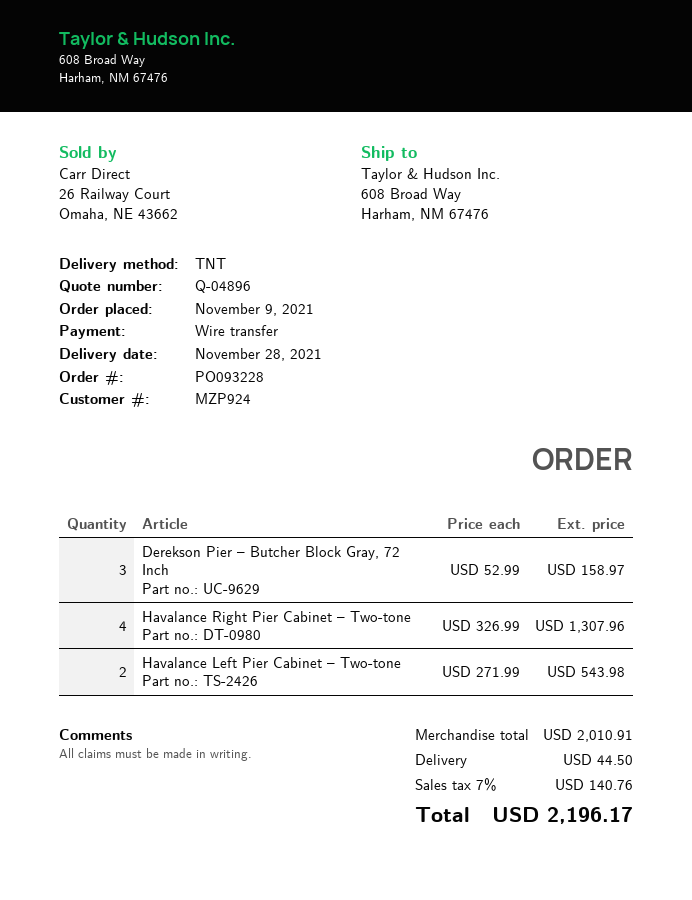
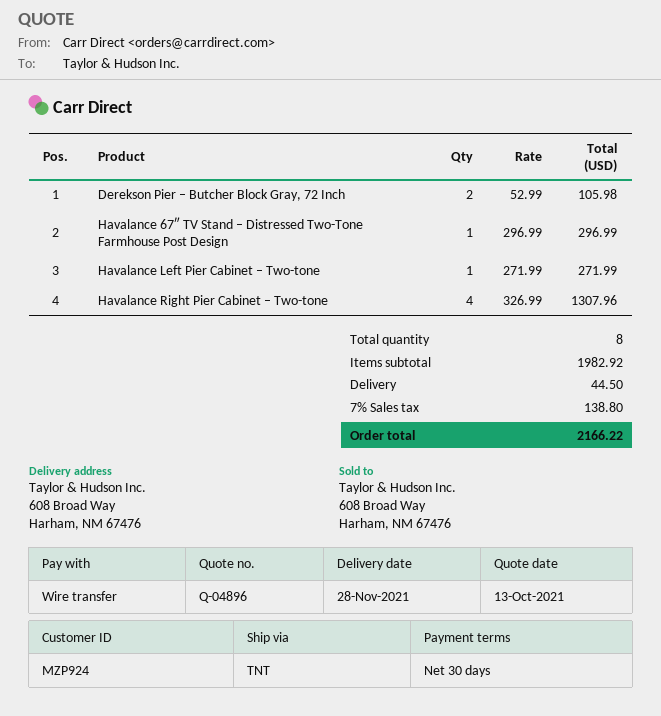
Derekson Pier – Butcher Block Gray, 72 Inch: 3 x 52.99 = 158.97 -> 2 x 52.99 = 105.98
Havalance Left Pier Cabinet – Two-tone: 2 x 271.99 = 543.98 -> 1 x 271.99 = 271.99
Havalance 67″ TV Stand – Distressed Two-Tone Farmhouse Post Design: none -> 1 x 296.99 = 296.99
subtotal: 2010.91 -> 1982.92
tax: 7% = 140.76 -> 7% = 138.80
total: 2196.17 -> 2166.22

